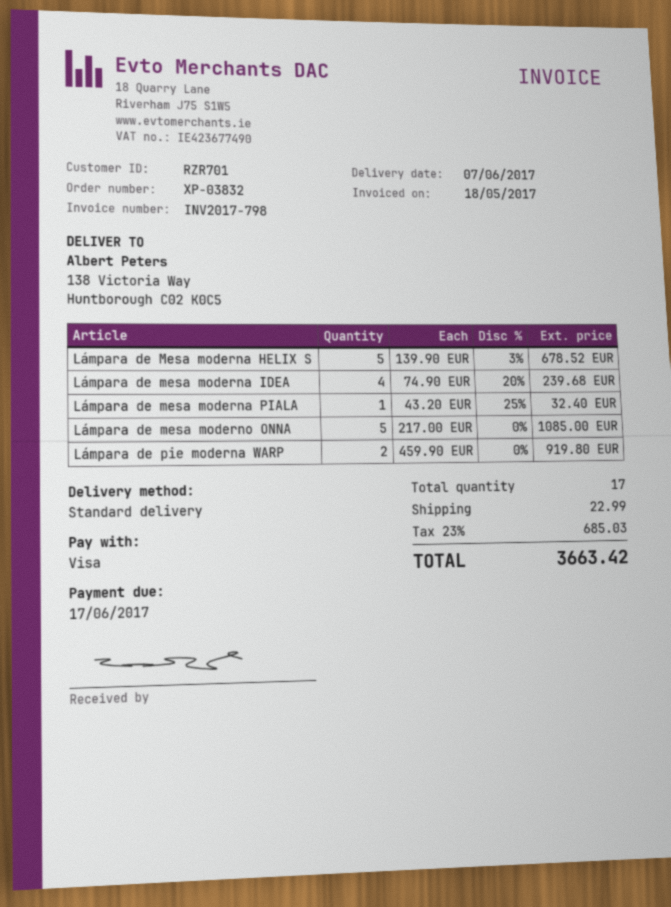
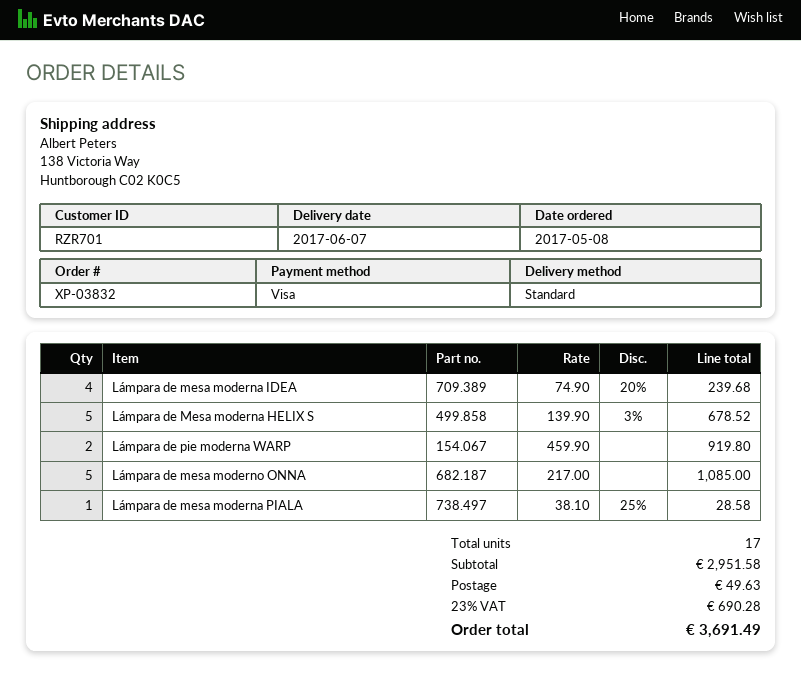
Lámpara de mesa moderna PIALA: 1 x 43.20 - 25% = 32.40 -> 1 x 38.10 - 25% = 28.58
shipping: 22.99 -> 49.63
tax: 23% = 685.03 -> 23% = 690.28
total: 3663.42 -> 3691.49

